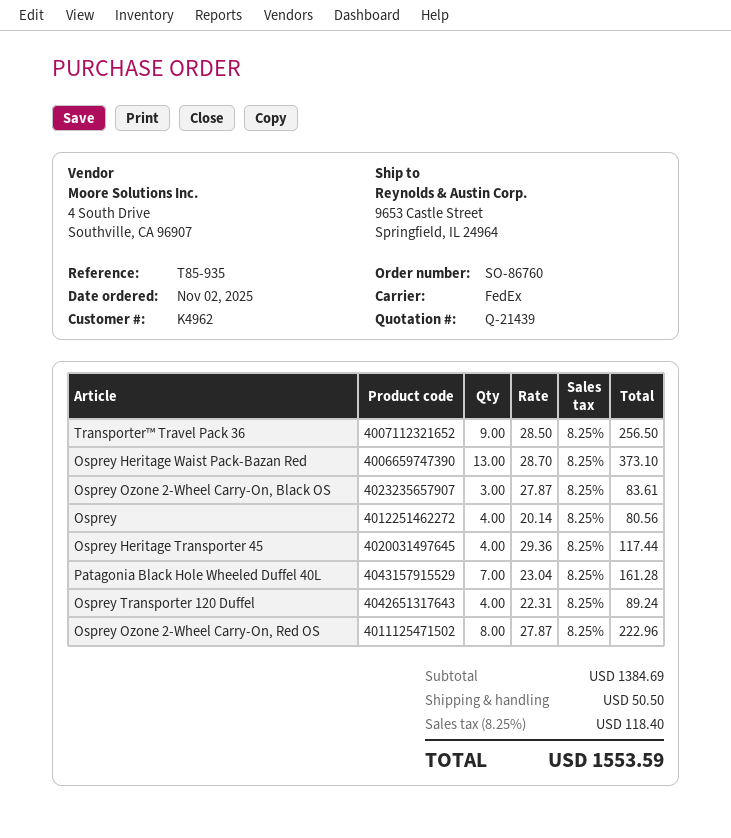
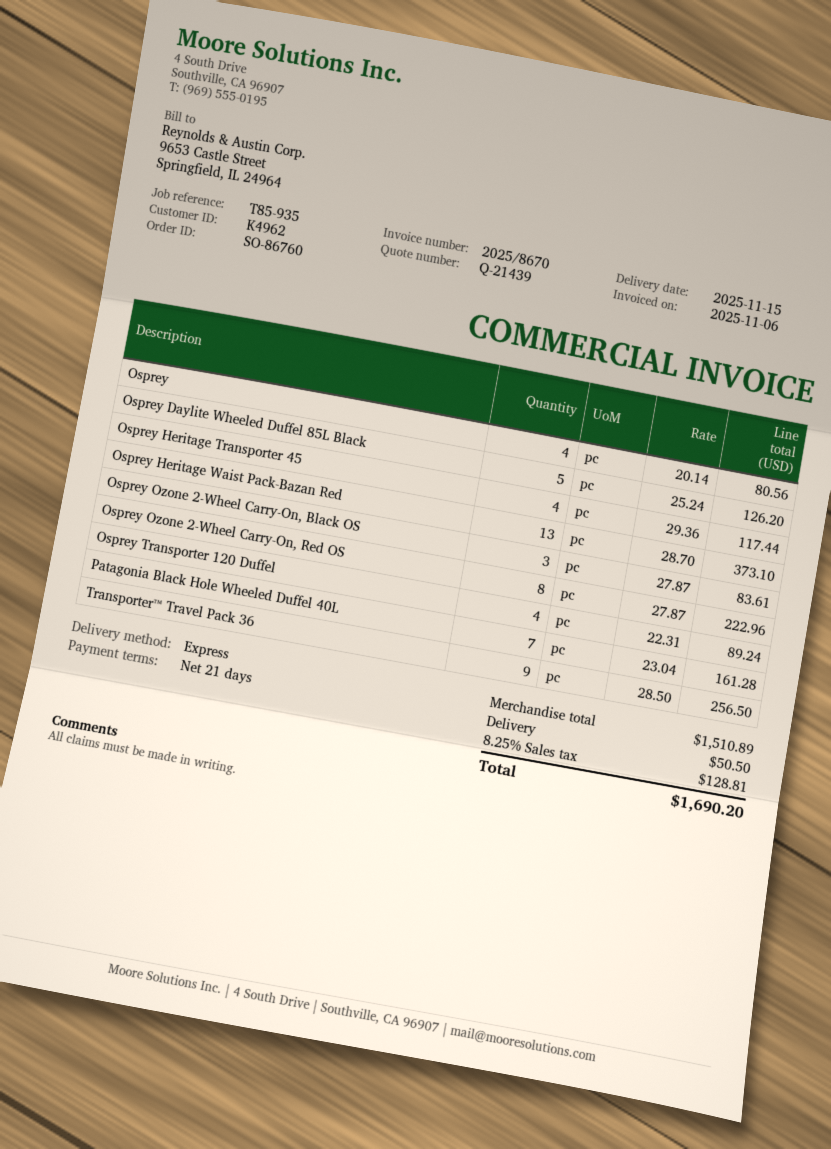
shipping method: FedEx -> express
Osprey Daylite Wheeled Duffel 85L Black: none -> 5 x 25.24 = 126.20
subtotal: 1384.69 -> 1510.89
tax: 8.25% = 118.40 -> 8.25% = 128.81
total: 1553.59 -> 1690.20

